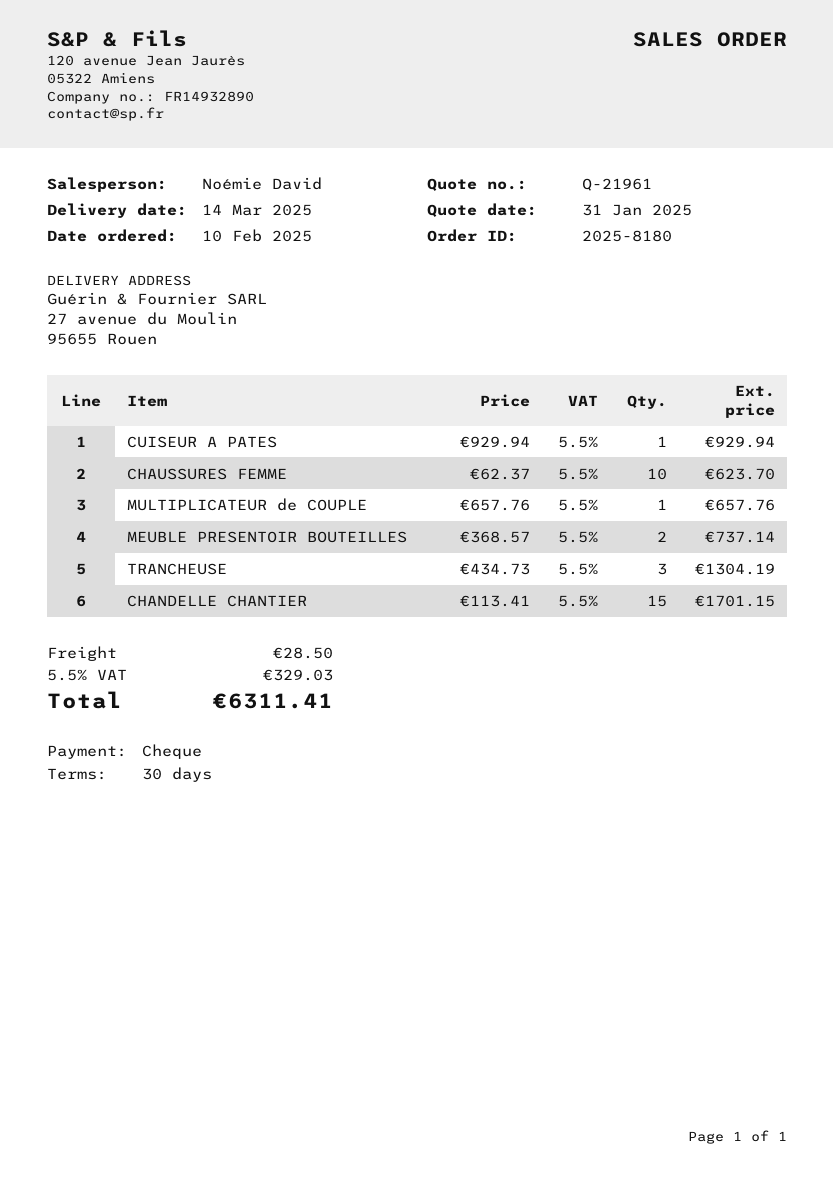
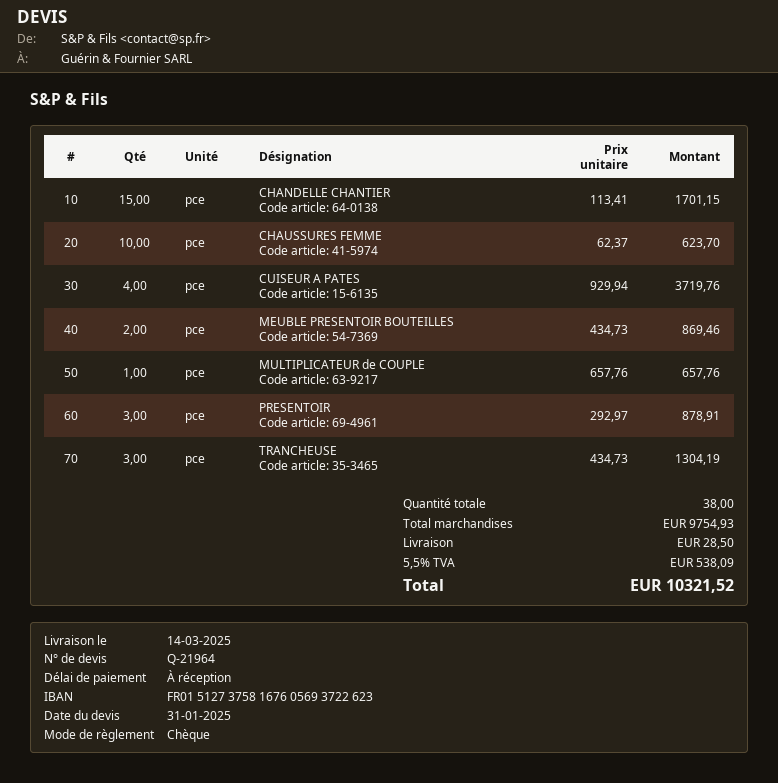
quote number: Q-21961 -> Q-21964
payment terms: 30 days -> on receipt
CUISEUR A PATES: 1 x 929.94 = 929.94 -> 4 x 929.94 = 3719.76
MEUBLE PRESENTOIR BOUTEILLES: 2 x 368.57 = 737.14 -> 2 x 434.73 = 869.46
PRESENTOIR: none -> 3 x 292.97 = 878.91
tax: 5.5% = 329.03 -> 5.5% = 538.09
total: 6311.41 -> 10321.52

